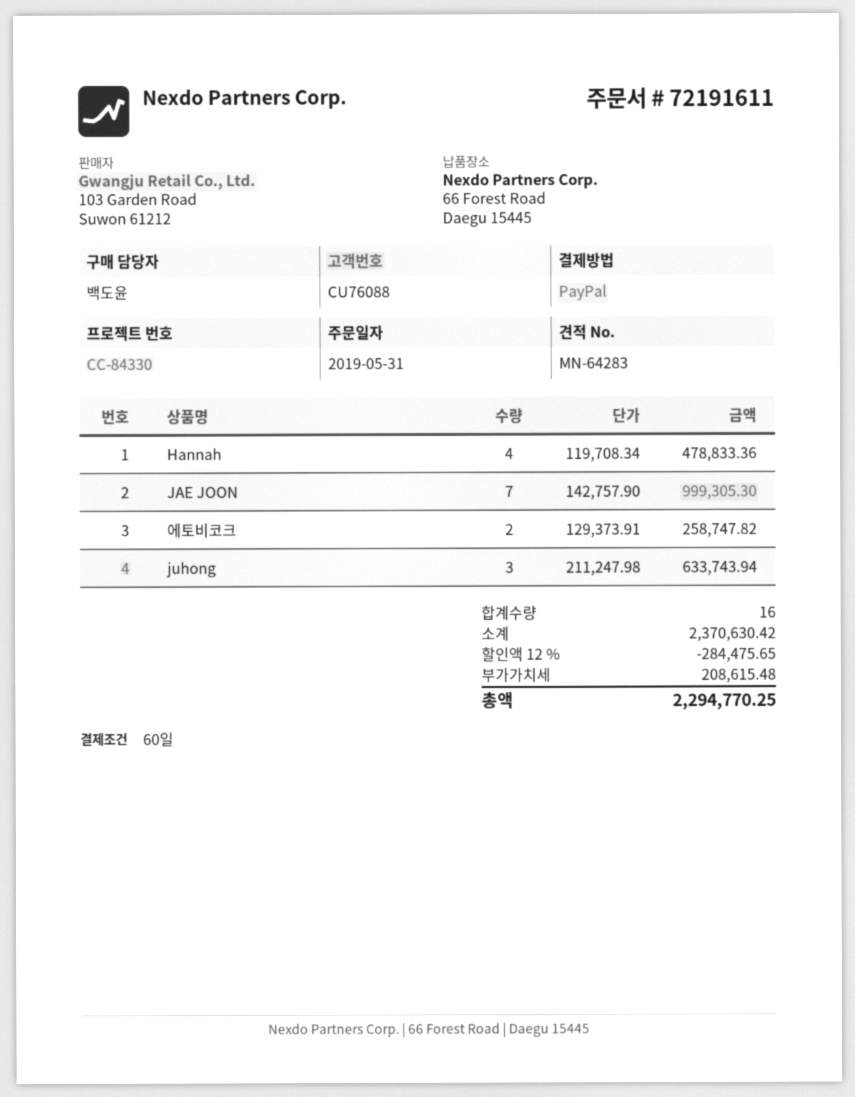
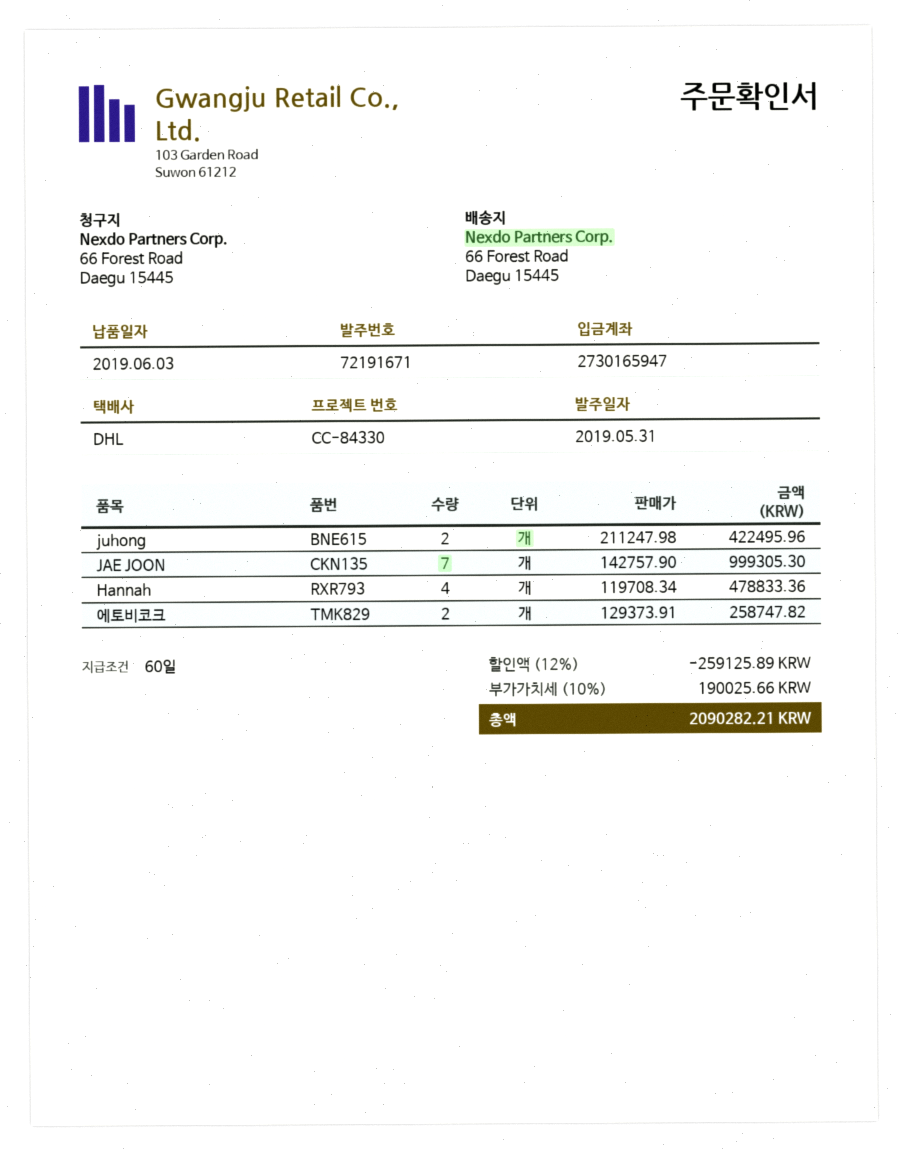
order number: 72191611 -> 72191671
juhong: 3 x 211247.98 = 633743.94 -> 2 x 211247.98 = 422495.96
discount: 12% = 284475.65 -> 12% = 259125.89
tax: 208615.48 -> 190025.66
total: 2294770.25 -> 2090282.21

